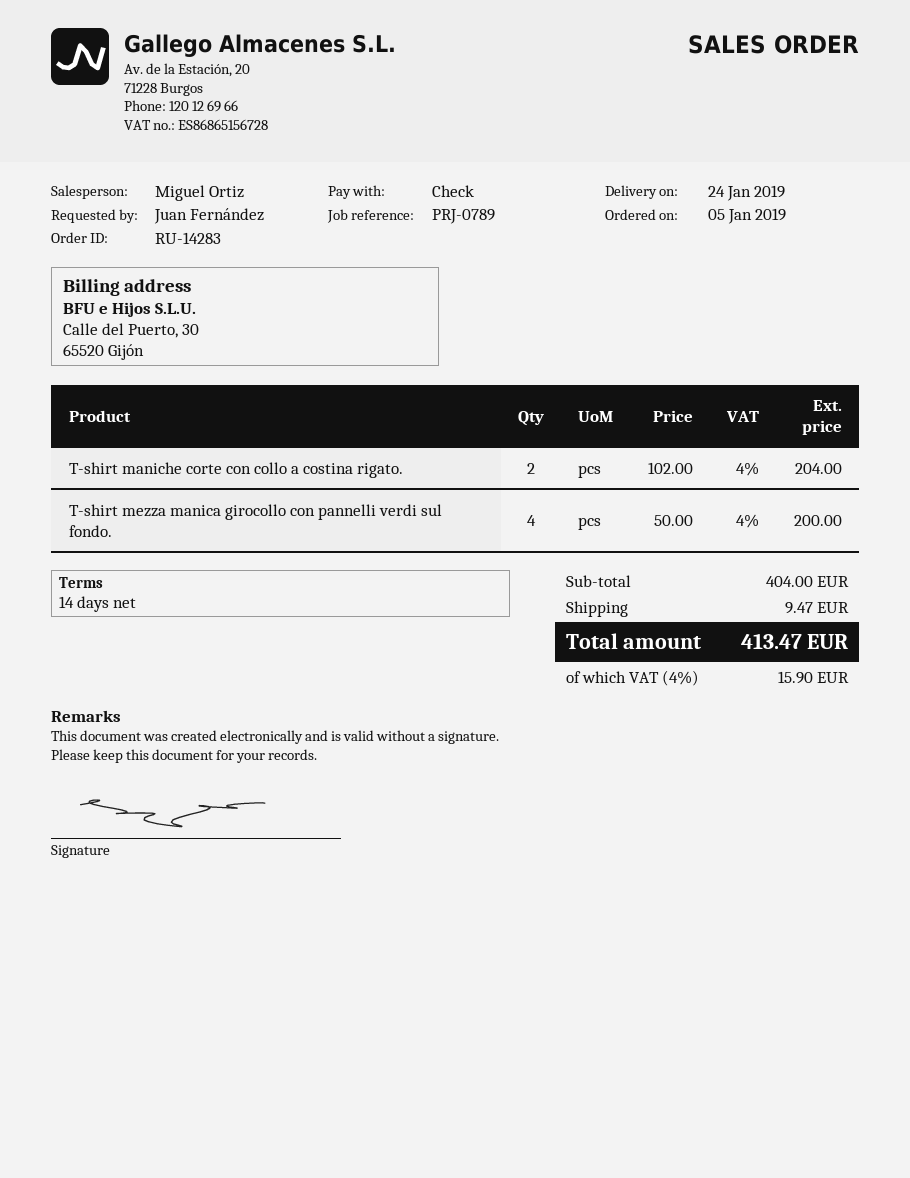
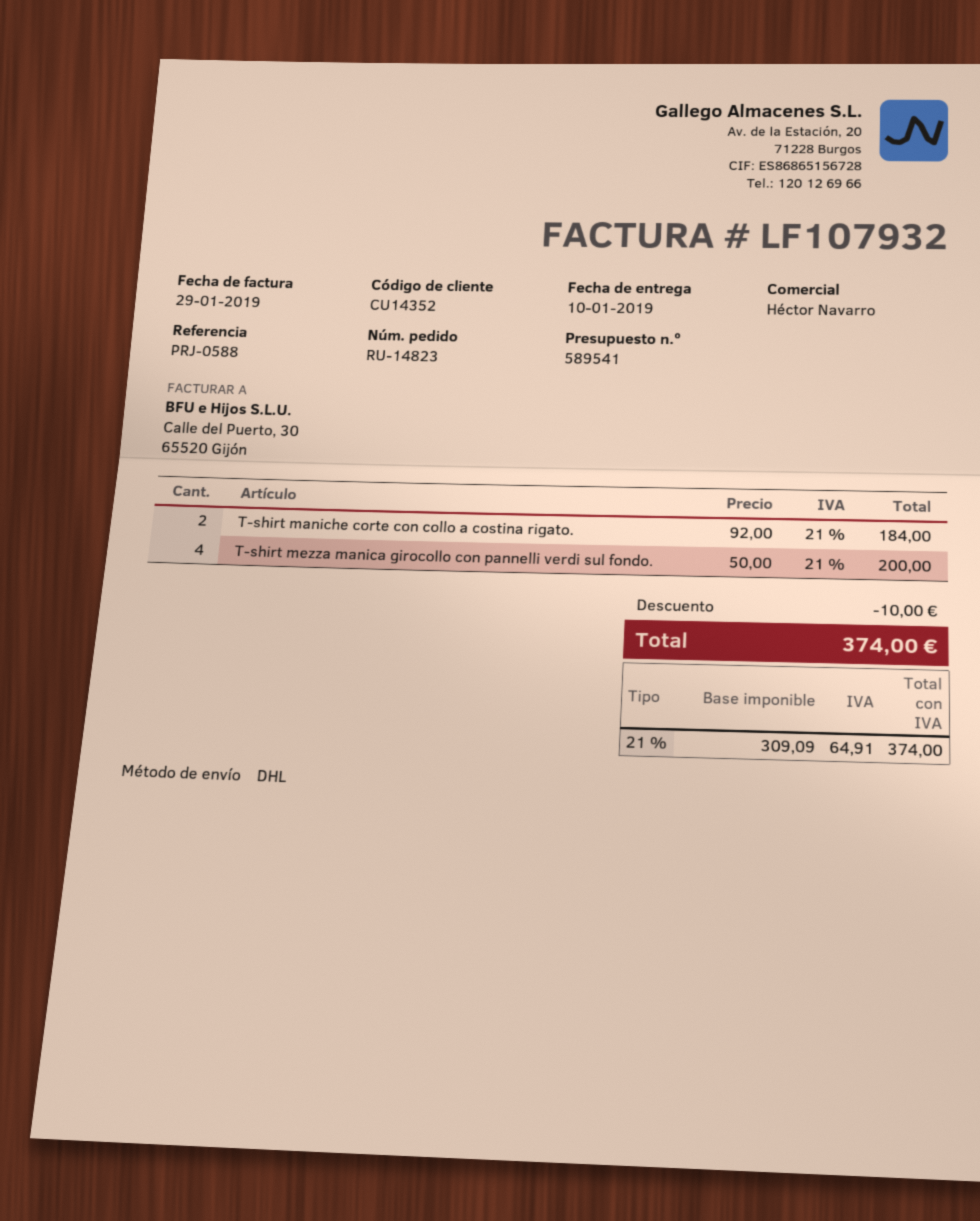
order number: RU-14283 -> RU-14823
delivery date: 2019-01-24 -> 2019-01-10
reference: PRJ-0789 -> PRJ-0588
sales rep: Miguel Ortiz -> Héctor Navarro
T-shirt maniche corte con collo a costina rigato.: 2 x 102.00 = 204.00 -> 2 x 92.00 = 184.00
discount: none -> 10.00
shipping: 9.47 -> none
tax: 4% = 15.90 -> 21% = 64.91
total: 413.47 -> 374.00

